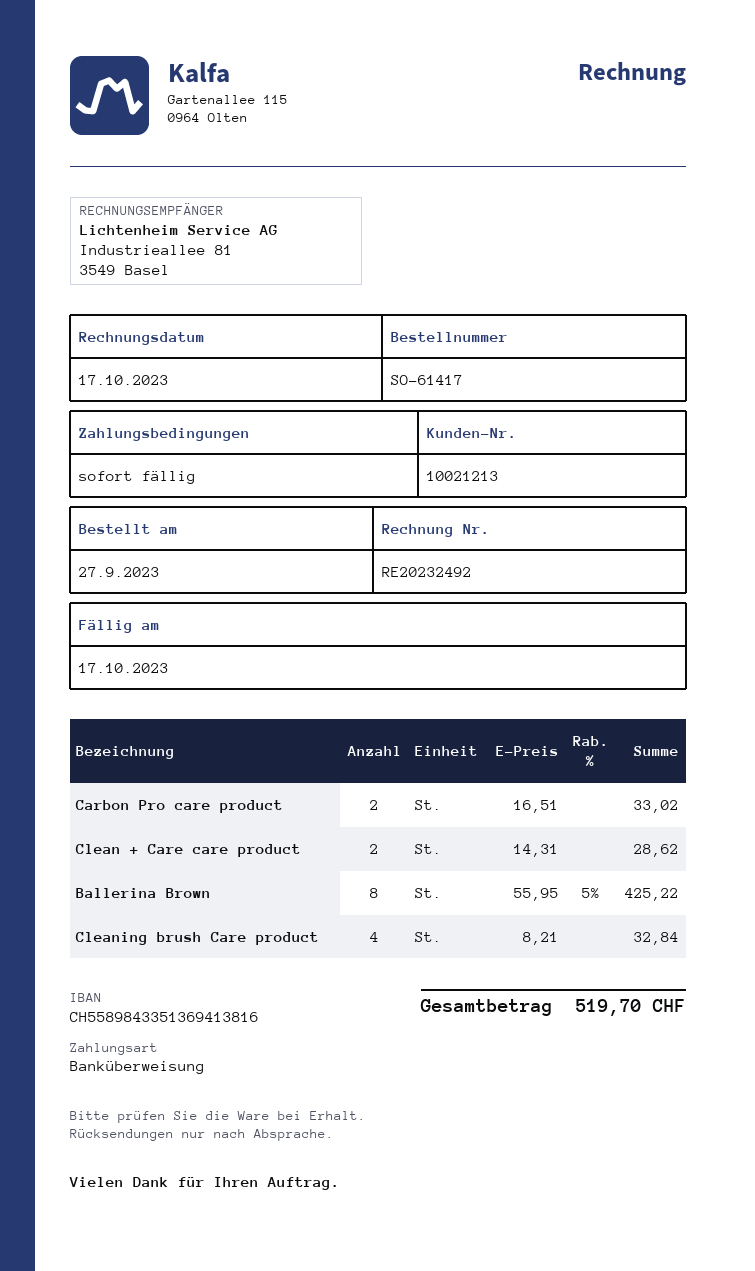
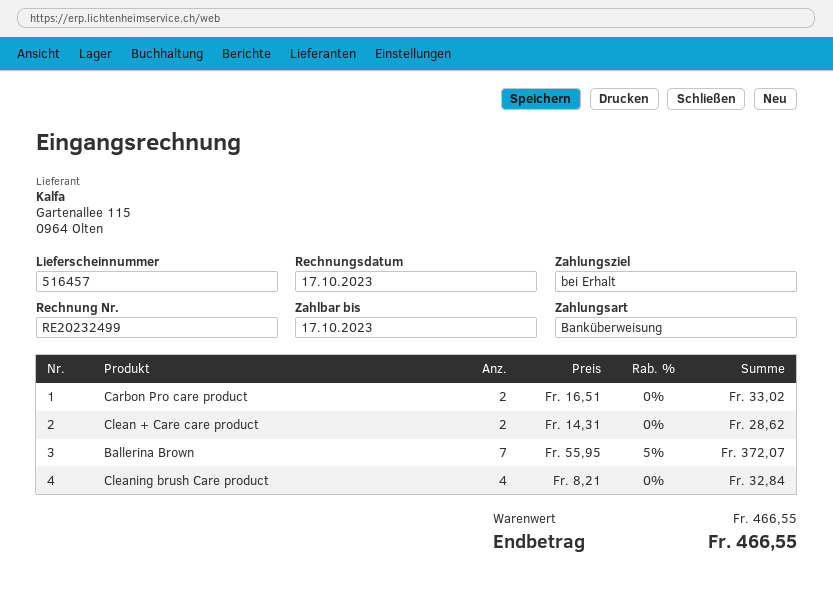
invoice number: RE20232492 -> RE20232499
Ballerina Brown: 8 x 55.95 - 5% = 425.22 -> 7 x 55.95 - 5% = 372.07
total: 519.70 -> 466.55

